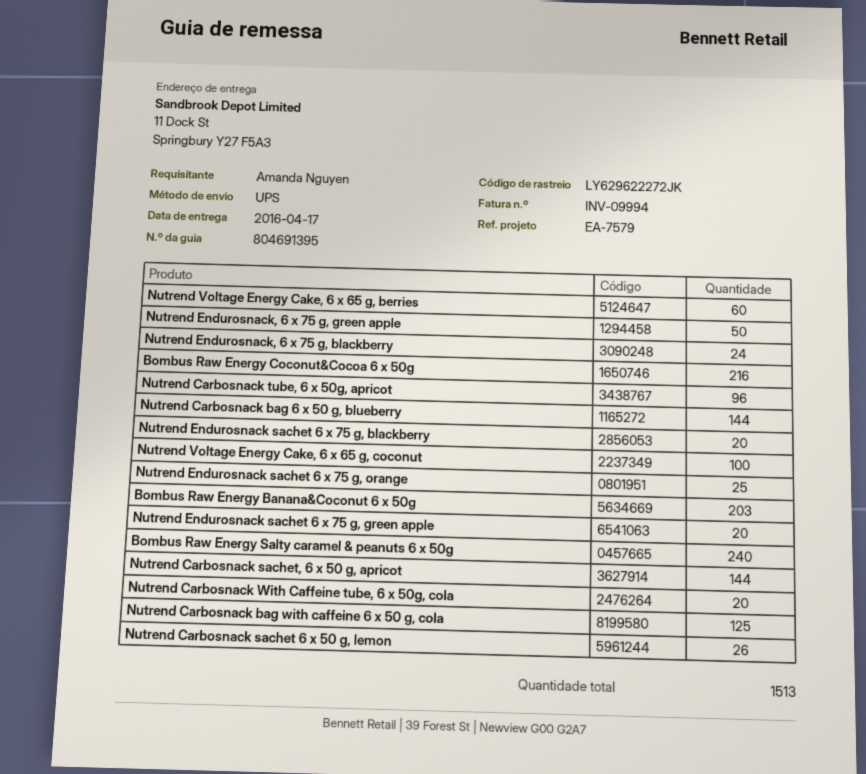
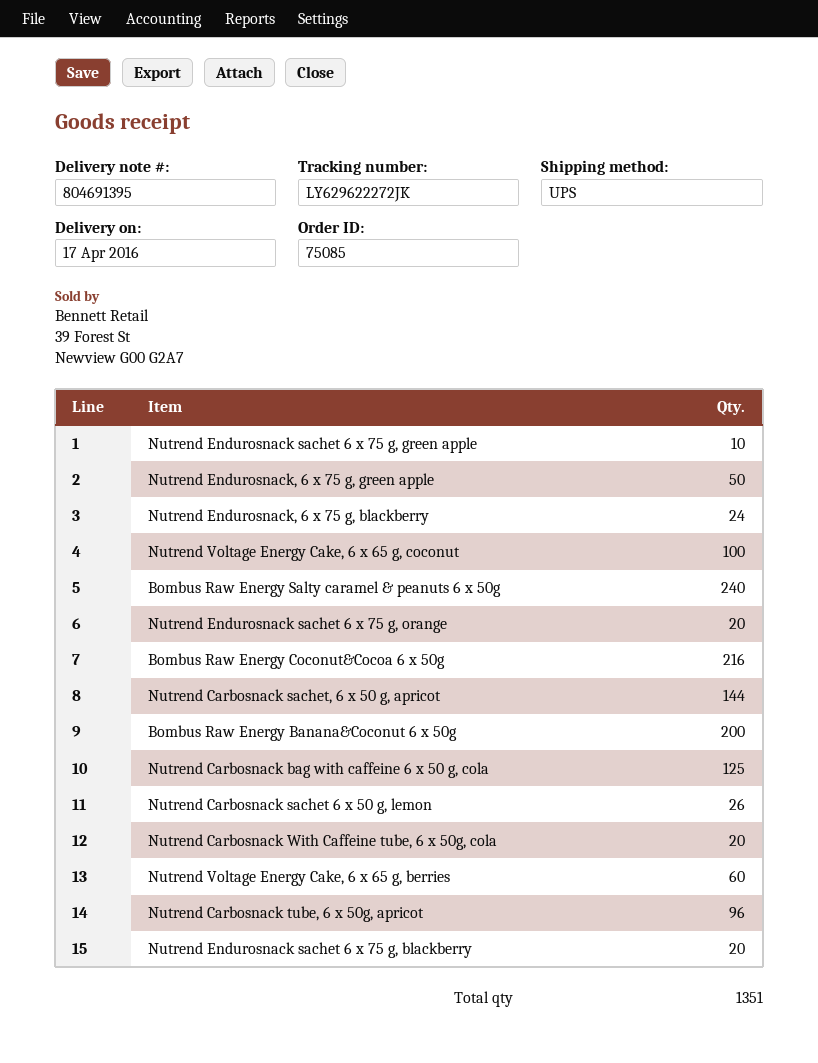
Nutrend Carbosnack bag 6 x 50 g, blueberry: 144 -> none
Nutrend Endurosnack sachet 6 x 75 g, orange: 25 -> 20
Bombus Raw Energy Banana&Coconut 6 x 50g: 203 -> 200
Nutrend Endurosnack sachet 6 x 75 g, green apple: 20 -> 10
total quantity: 1513 -> 1351

